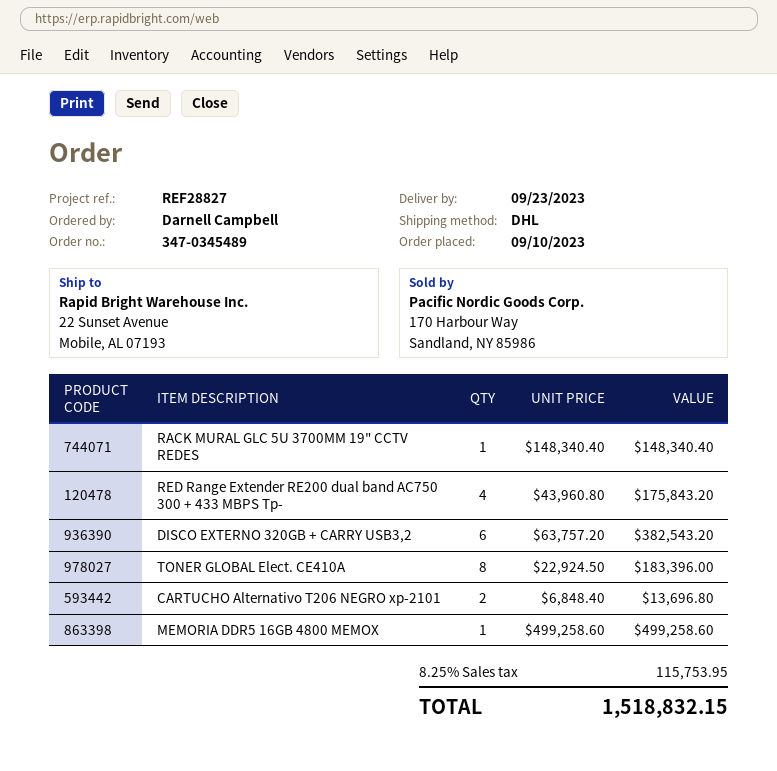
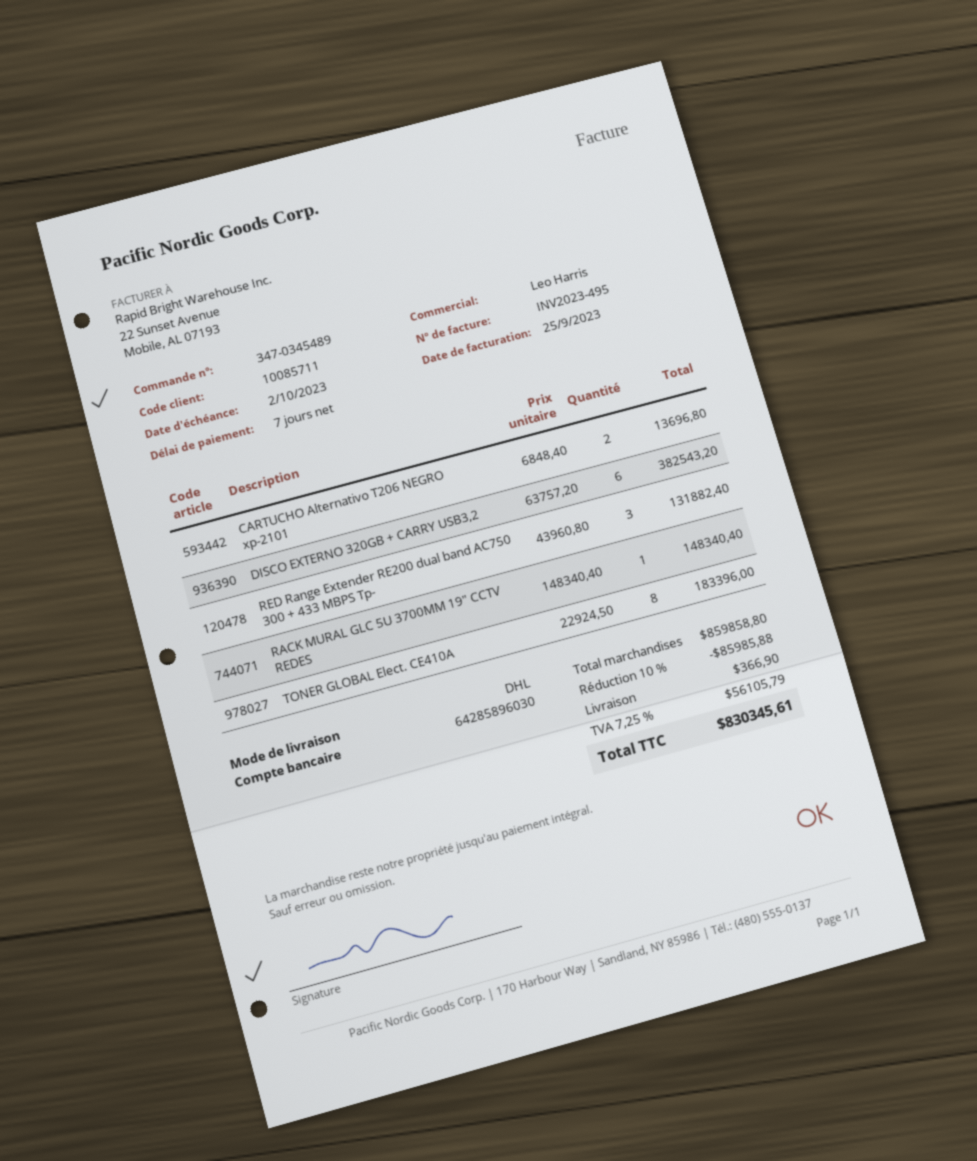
RED Range Extender RE200 dual band AC750 300 + 433 MBPS Tp-: 4 x 43960.80 = 175843.20 -> 3 x 43960.80 = 131882.40
MEMORIA DDR5 16GB 4800 MEMOX: 1 x 499258.60 = 499258.60 -> none
discount: none -> 10% = 85985.88
shipping: none -> 366.90
tax: 8.25% = 115753.95 -> 7.25% = 56105.79
total: 1518832.15 -> 830345.61

